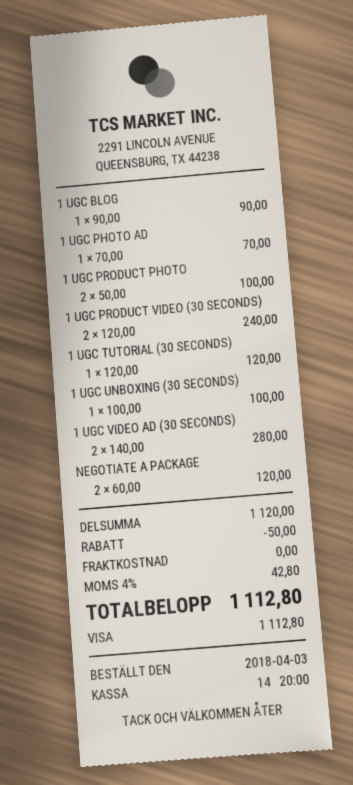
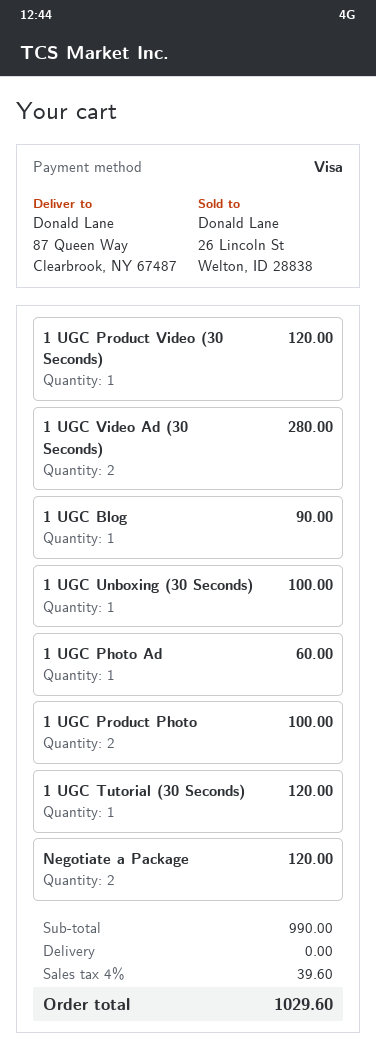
1 UGC PHOTO AD: 1 for 70.00 -> 1 for 60.00
1 UGC PRODUCT VIDEO (30 SECONDS): 2 for 240.00 -> 1 for 120.00
subtotal: 1120.00 -> 990.00
discount: 50.00 -> none
tax: 4% = 42.80 -> 4% = 39.60
total: 1112.80 -> 1029.60

